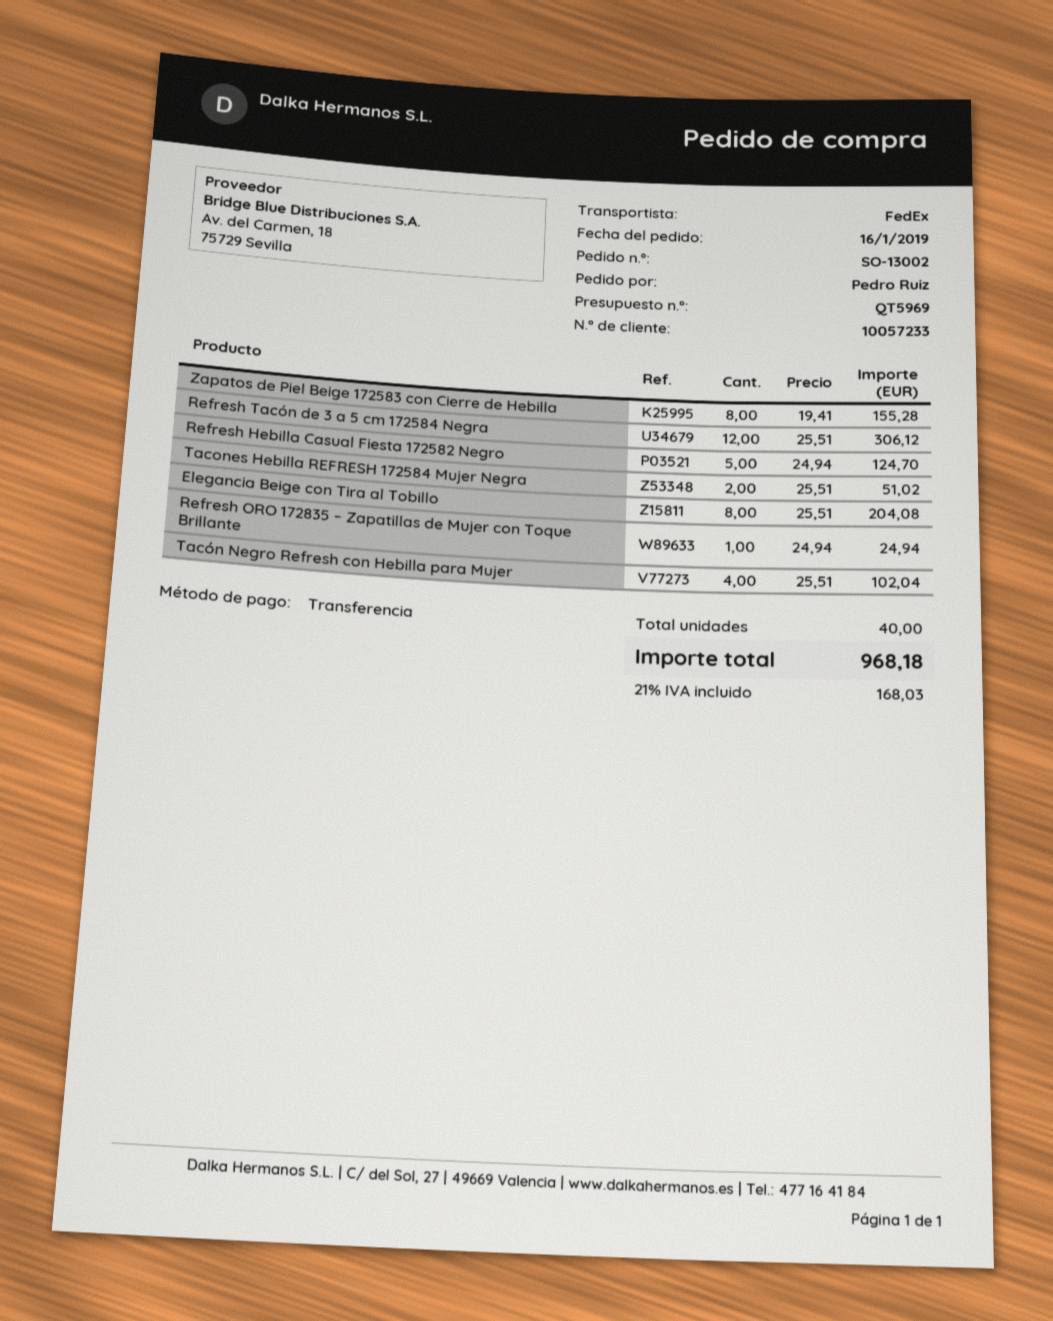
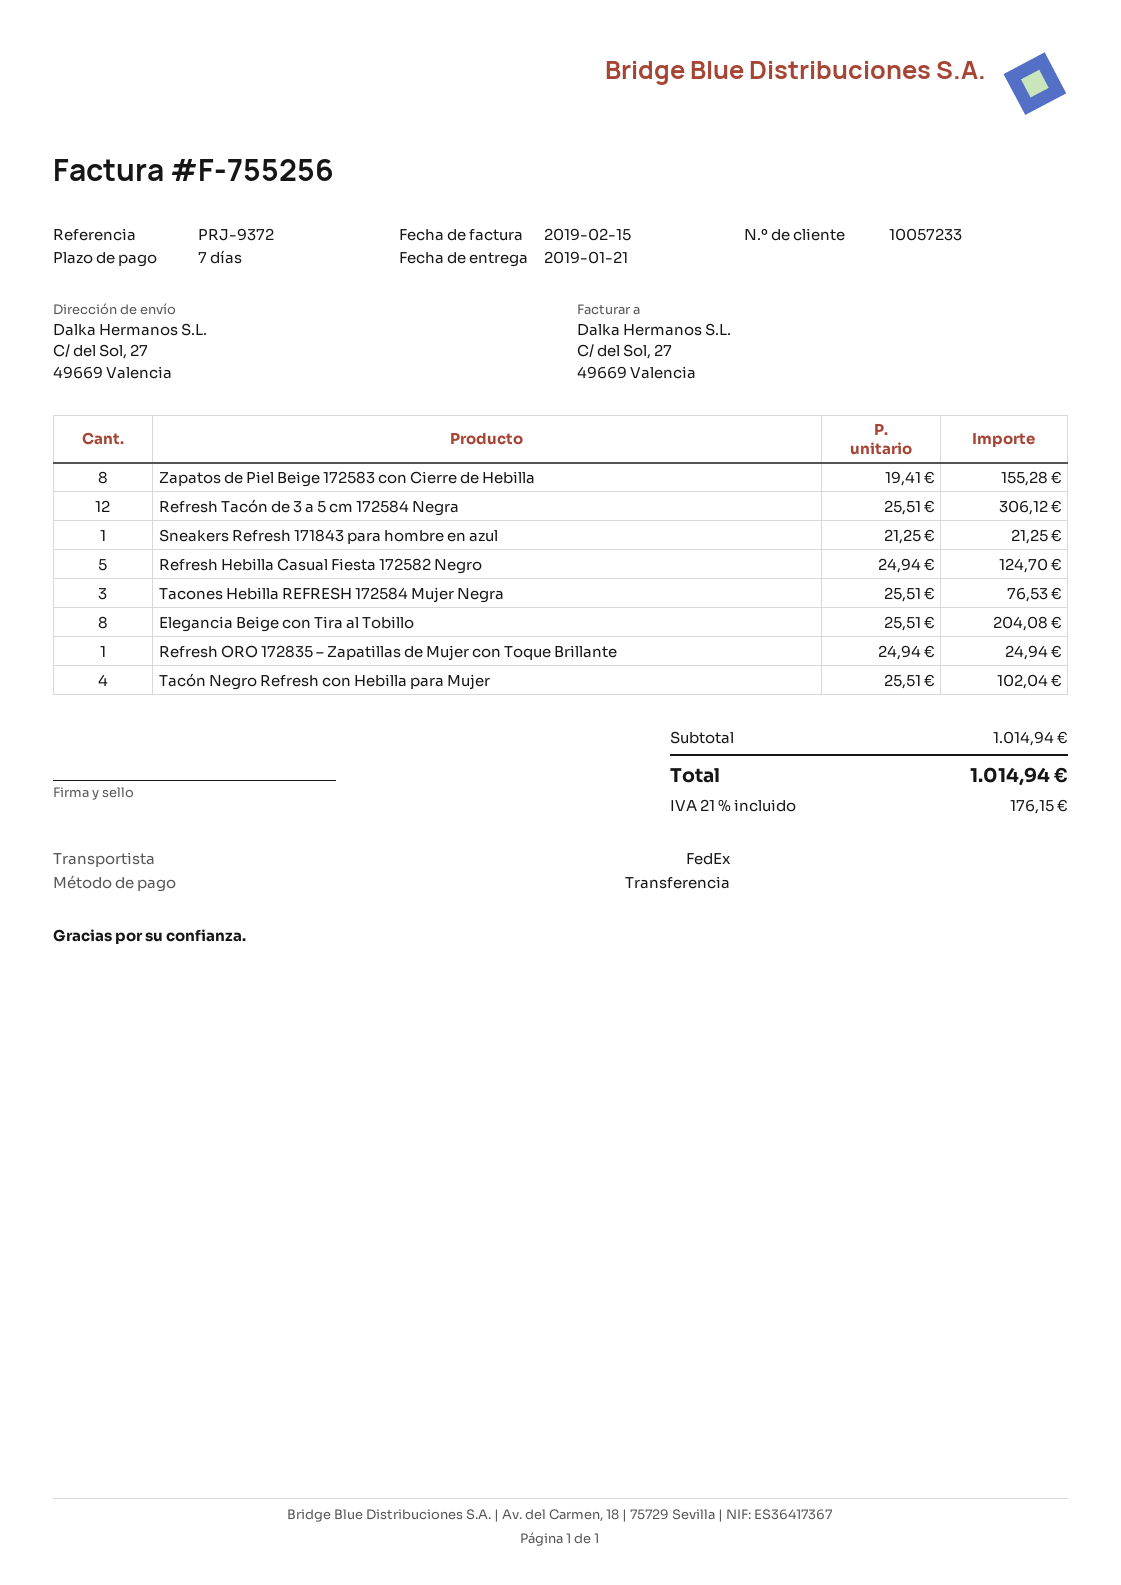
Tacones Hebilla REFRESH 172584 Mujer Negra: 2 x 25.51 = 51.02 -> 3 x 25.51 = 76.53
Sneakers Refresh 171843 para hombre en azul: none -> 1 x 21.25 = 21.25
tax: 21% = 168.03 -> 21% = 176.15
total: 968.18 -> 1014.94

